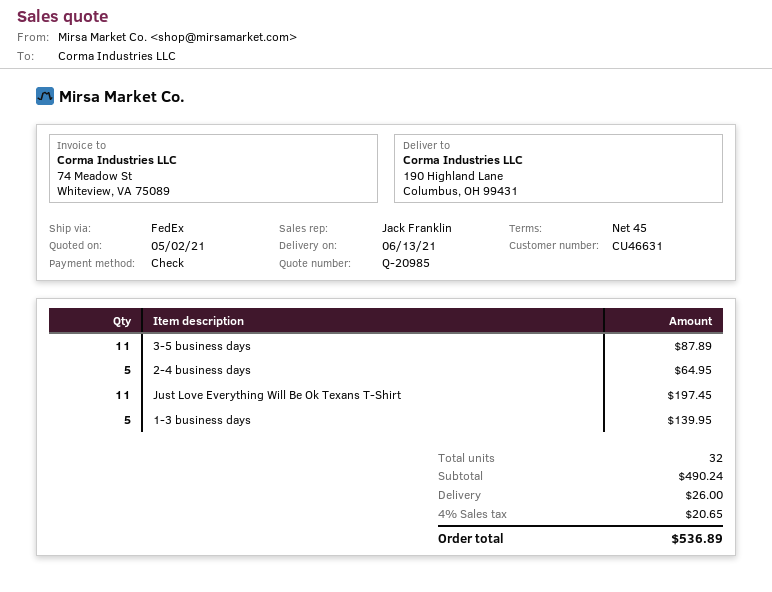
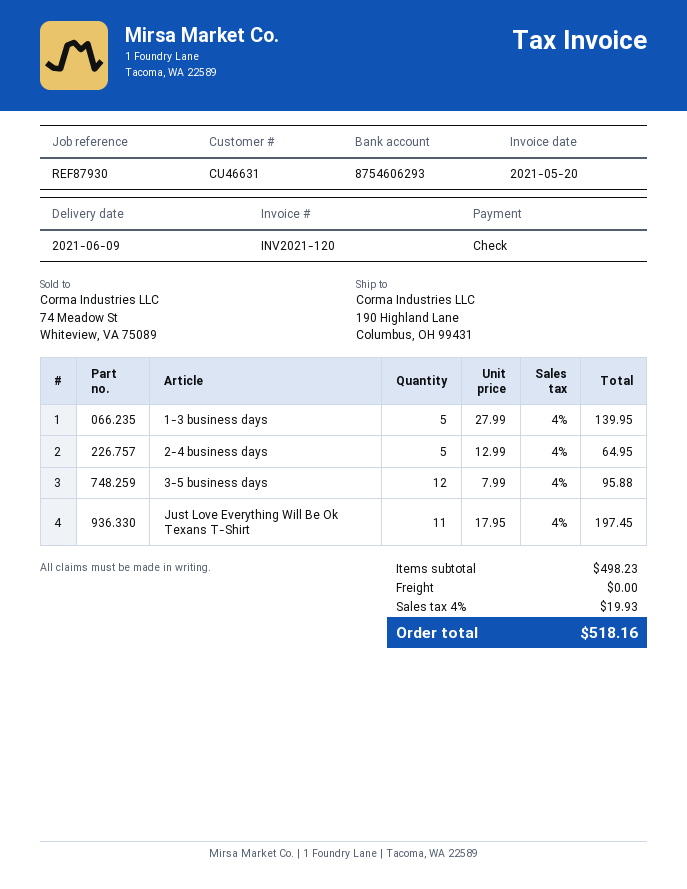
delivery date: 2021-06-13 -> 2021-06-09
3-5 business days: 11 for 87.89 -> 12 for 95.88
subtotal: 490.24 -> 498.23
shipping: 26.00 -> 0.00
tax: 4% = 20.65 -> 4% = 19.93
total: 536.89 -> 518.16

